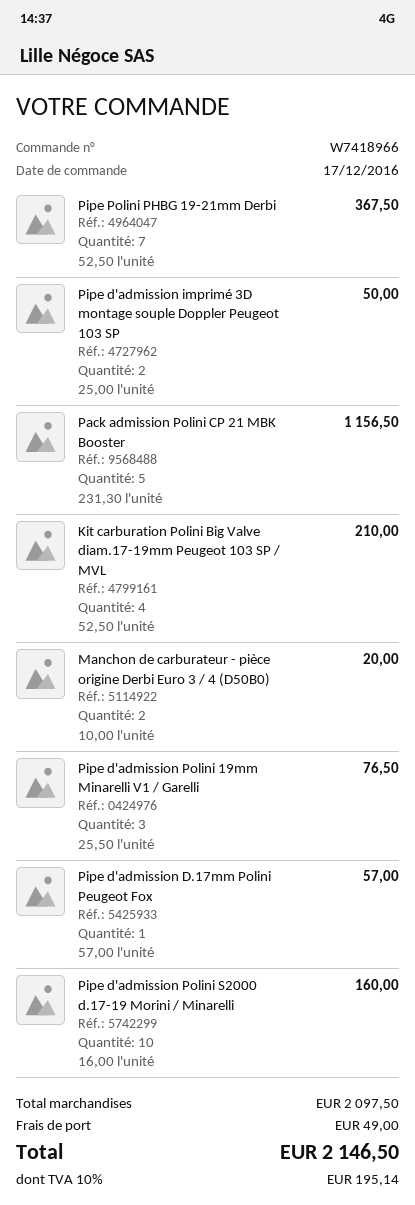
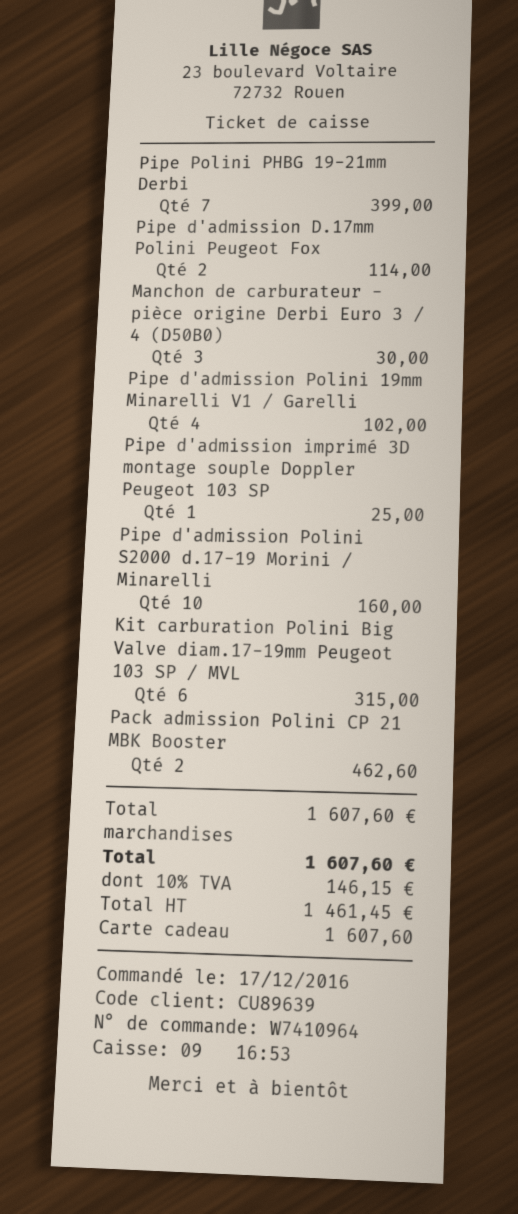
order number: W7418966 -> W7410964
Pipe Polini PHBG 19-21mm Derbi: 7 for 367.50 -> 7 for 399.00
Pipe d'admission imprimé 3D montage souple Doppler Peugeot 103 SP: 2 for 50.00 -> 1 for 25.00
Pack admission Polini CP 21 MBK Booster: 5 for 1156.50 -> 2 for 462.60
Kit carburation Polini Big Valve diam.17-19mm Peugeot 103 SP / MVL: 4 for 210.00 -> 6 for 315.00
Manchon de carburateur - pièce origine Derbi Euro 3 / 4 (D50B0): 2 for 20.00 -> 3 for 30.00
Pipe d'admission Polini 19mm Minarelli V1 / Garelli: 3 for 76.50 -> 4 for 102.00
Pipe d'admission D.17mm Polini Peugeot Fox: 1 for 57.00 -> 2 for 114.00
subtotal: 2097.50 -> 1607.60
shipping: 49.00 -> none
tax: 10% = 195.14 -> 10% = 146.15
total: 2146.50 -> 1607.60

